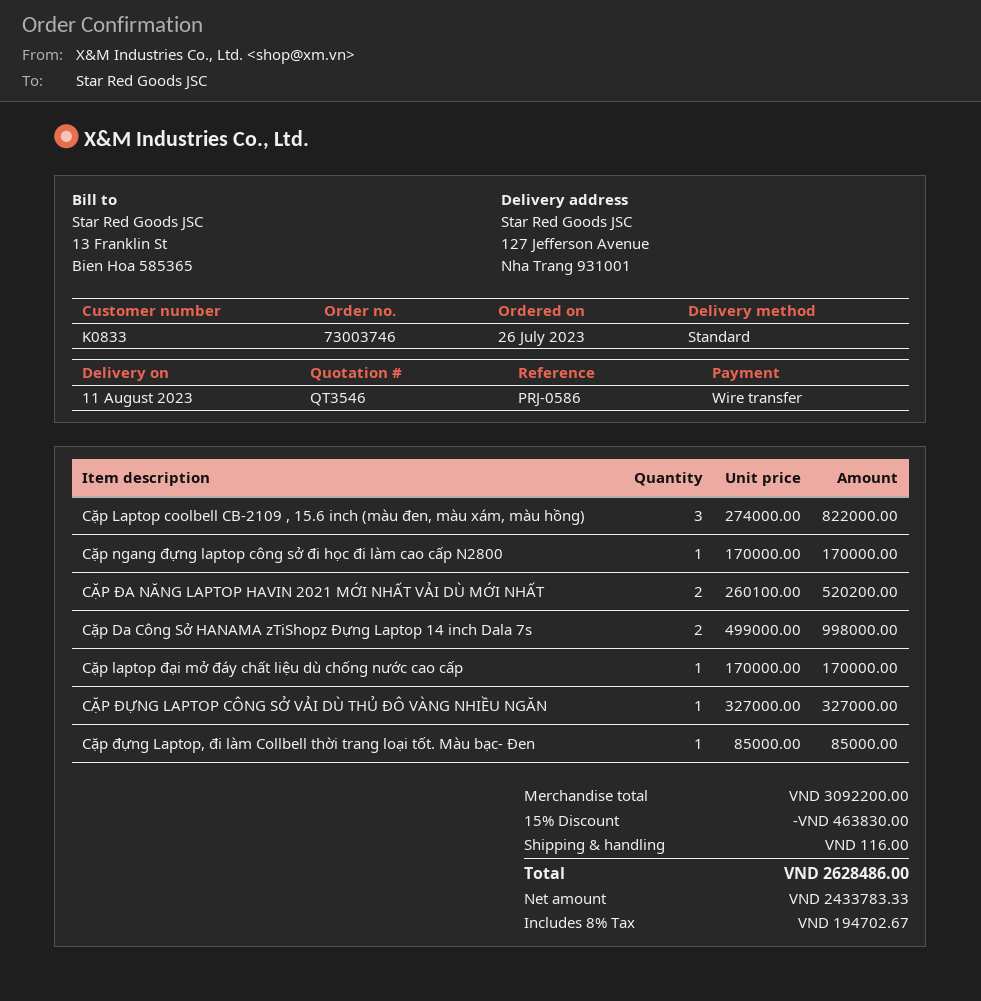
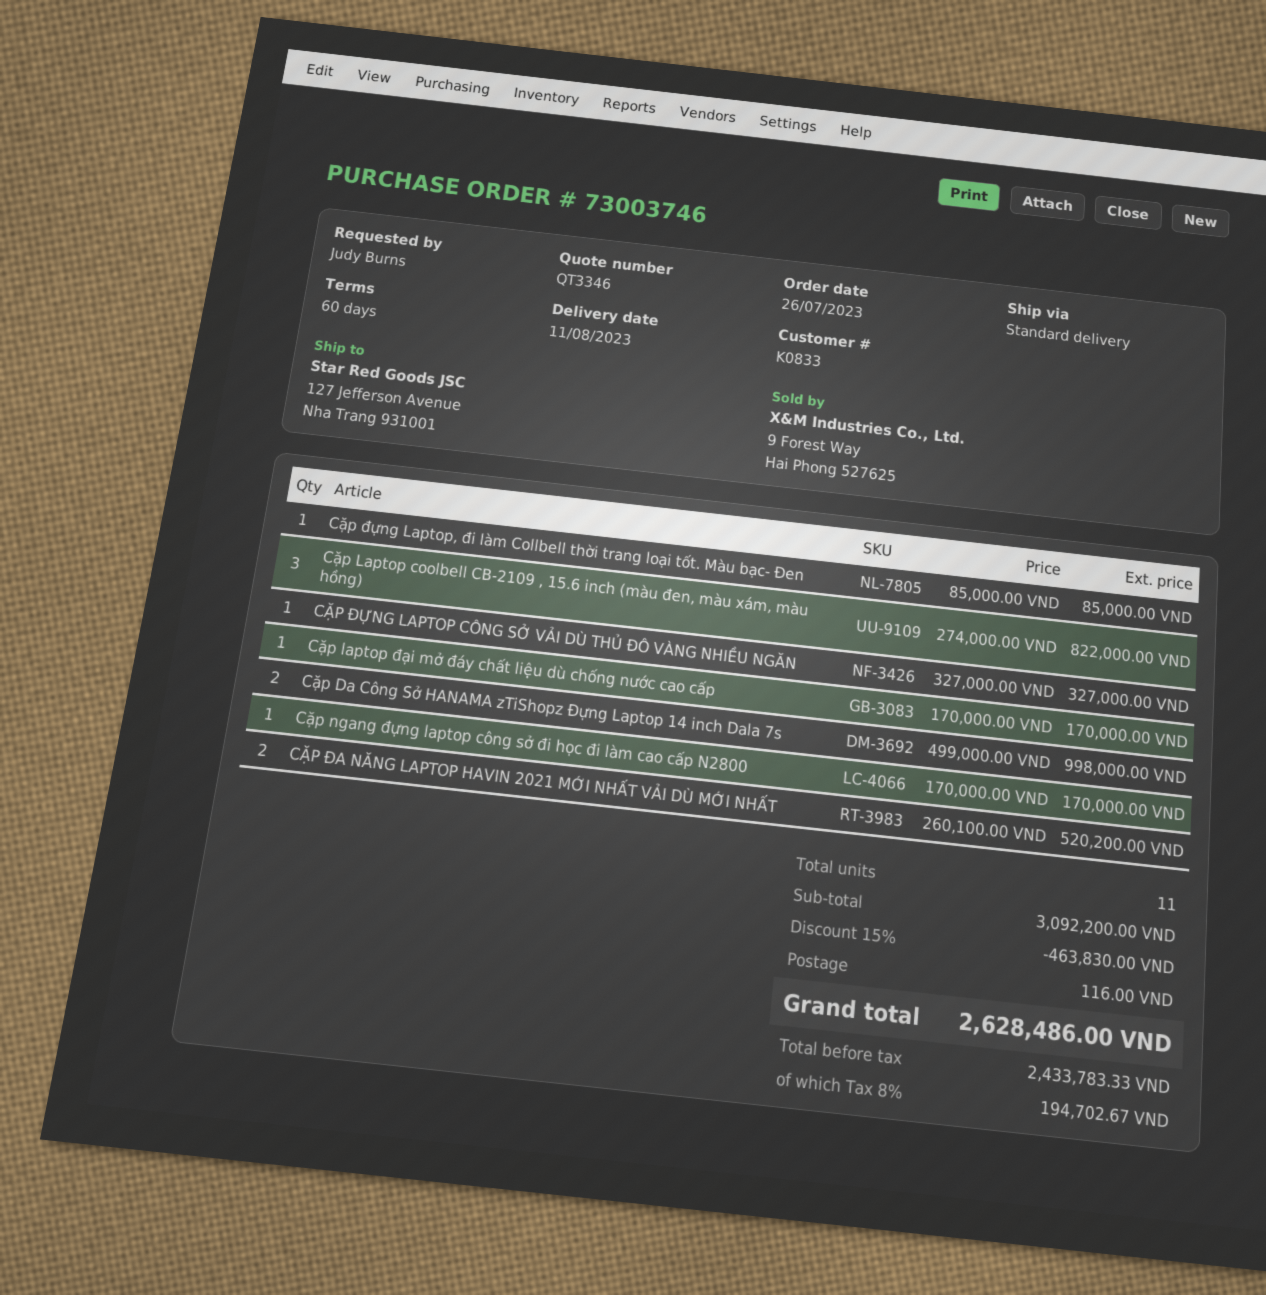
quote number: QT3546 -> QT3346

